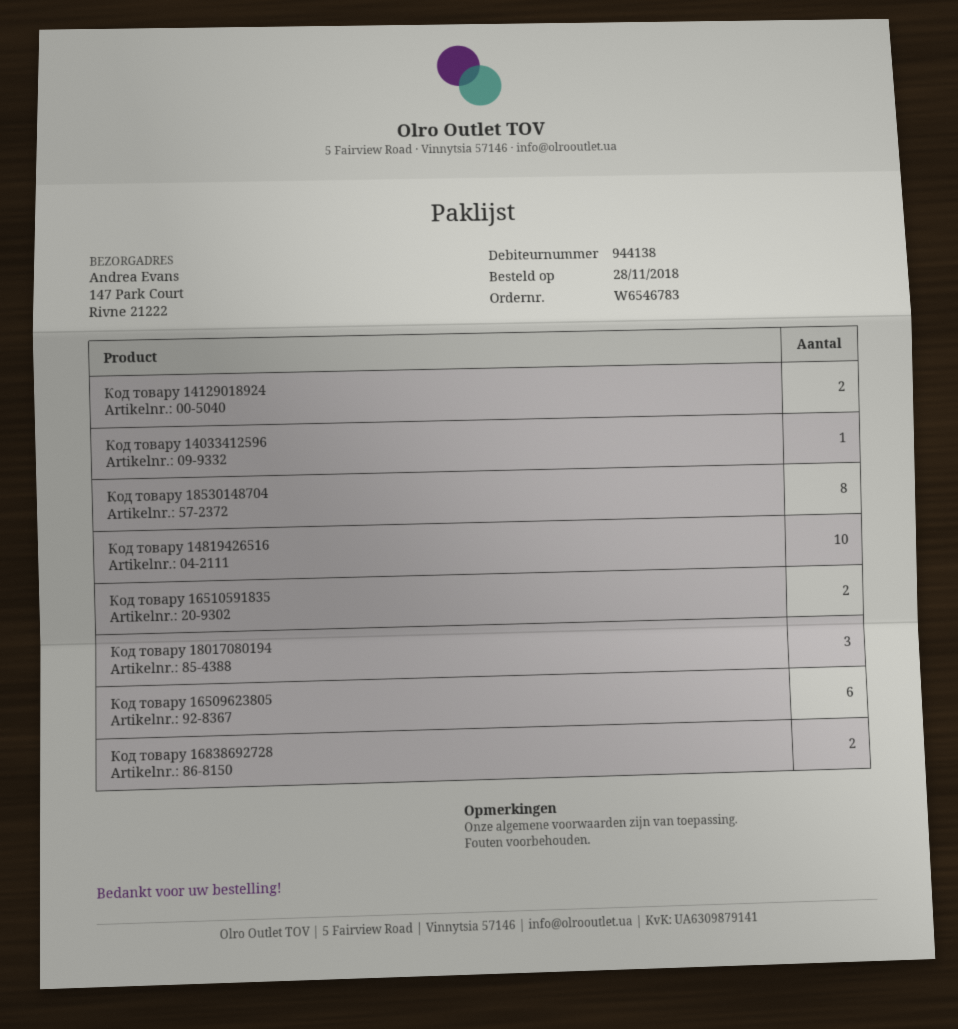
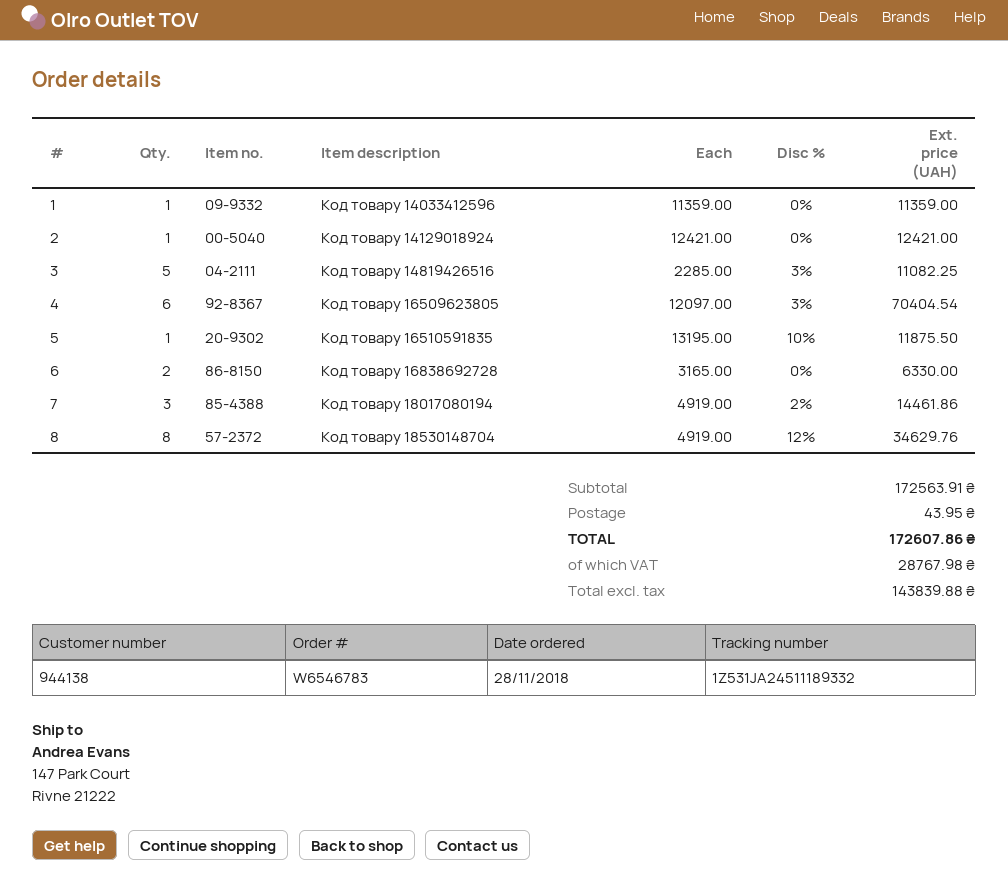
Код товару 14129018924: 2 -> 1
Код товару 14819426516: 10 -> 5
Код товару 16510591835: 2 -> 1

